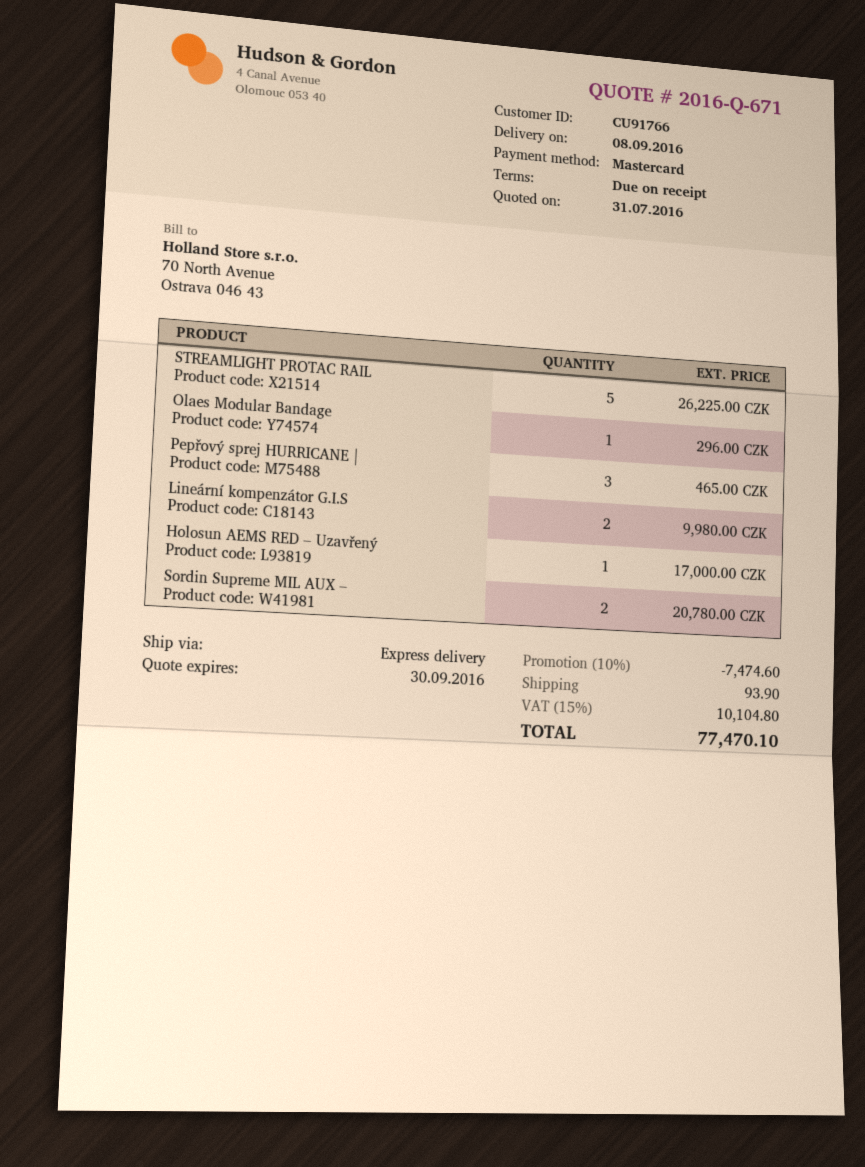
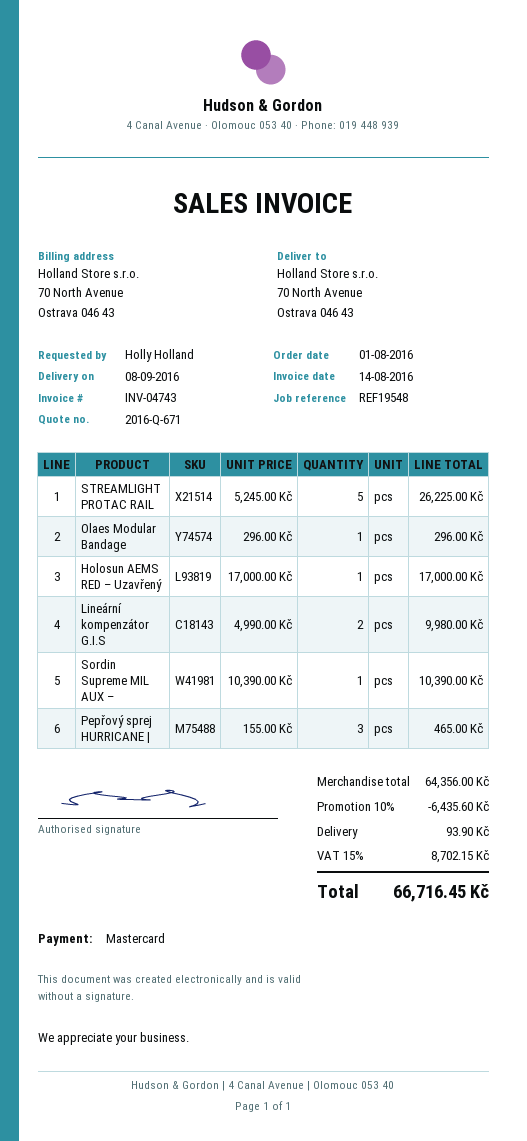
Sordin Supreme MIL AUX –: 2 for 20780.00 -> 1 for 10390.00
discount: 10% = 7474.60 -> 10% = 6435.60
tax: 15% = 10104.80 -> 15% = 8702.15
total: 77470.10 -> 66716.45

